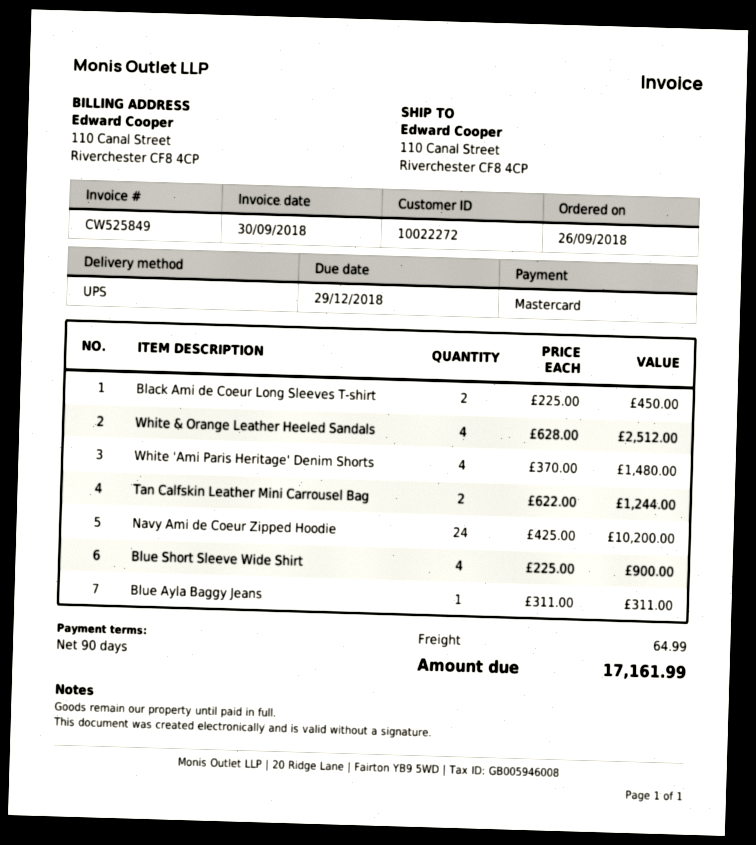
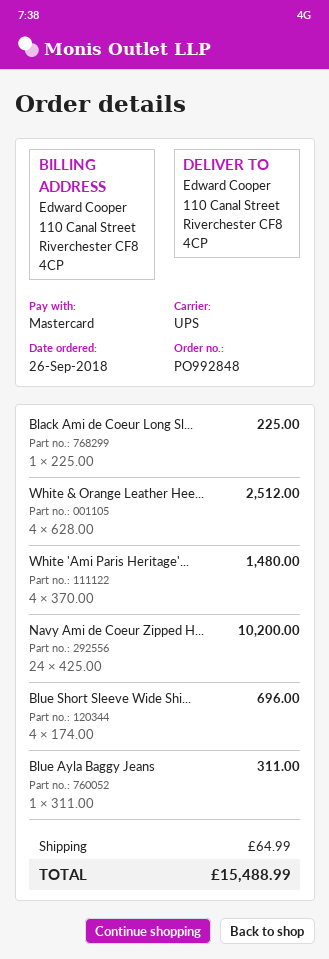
Black Ami de Coeur Long Sleeves T-shirt: 2 x 225.00 = 450.00 -> 1 x 225.00 = 225.00
Tan Calfskin Leather Mini Carrousel Bag: 2 x 622.00 = 1244.00 -> none
Blue Short Sleeve Wide Shirt: 4 x 225.00 = 900.00 -> 4 x 174.00 = 696.00
total: 17161.99 -> 15488.99

